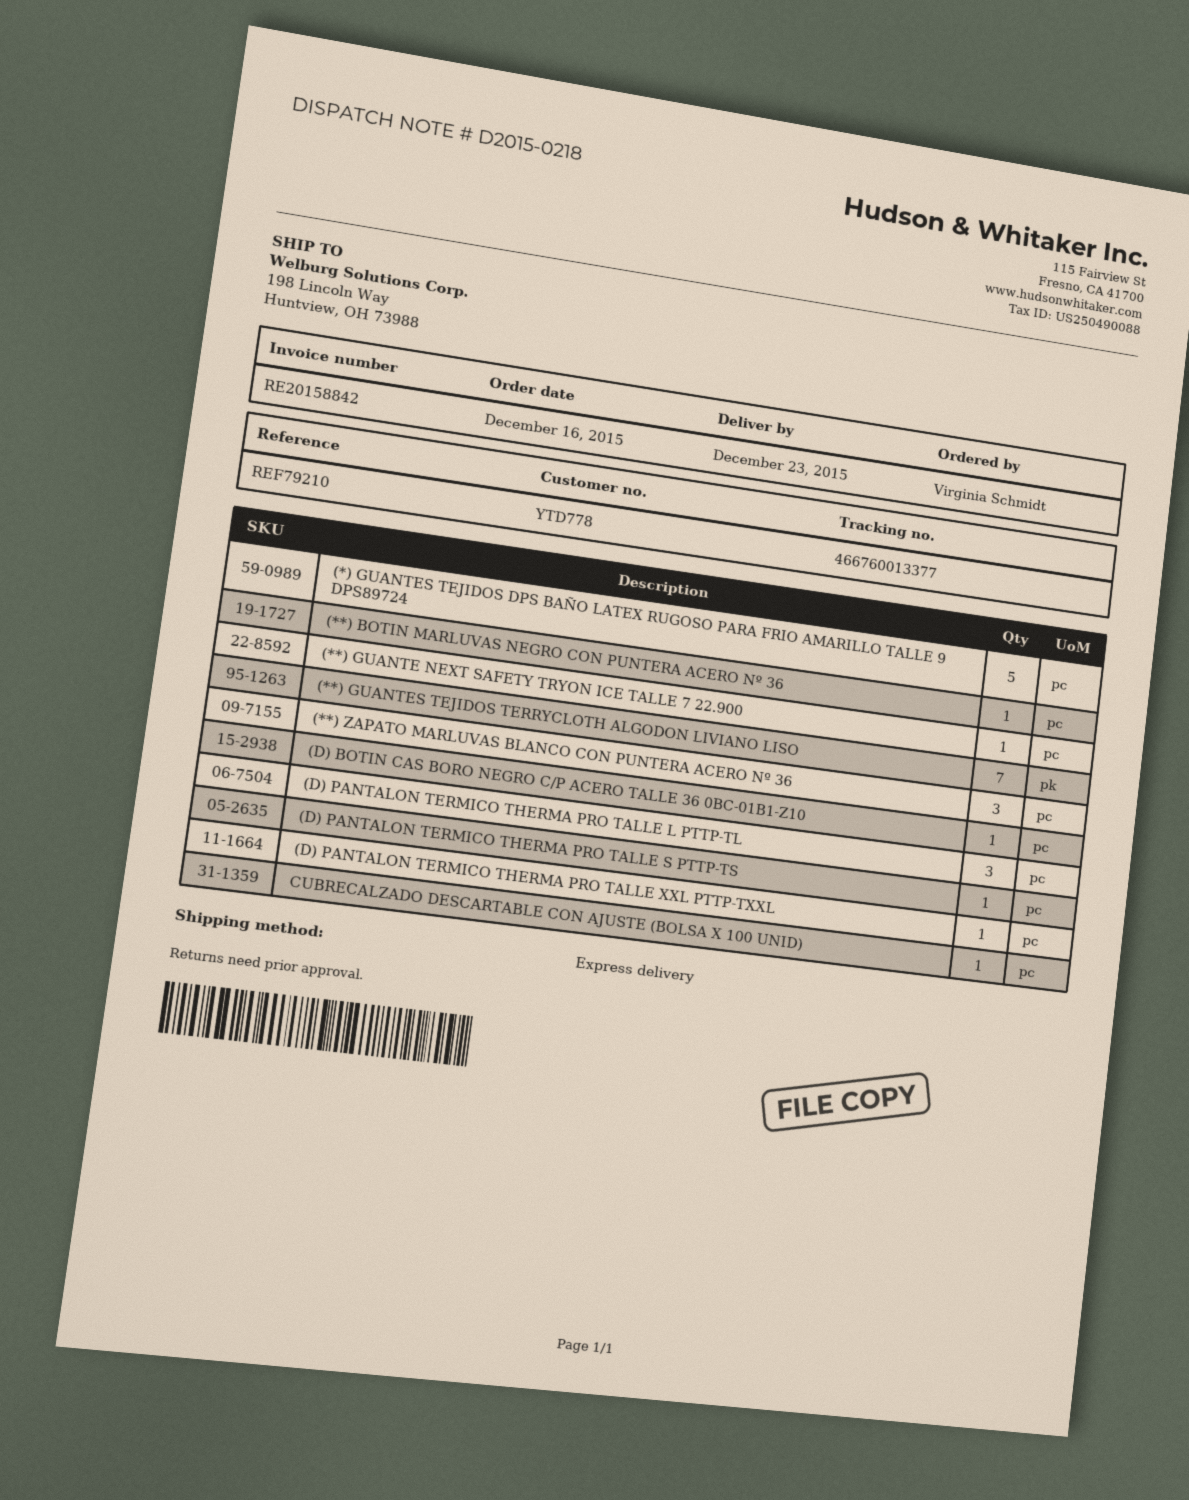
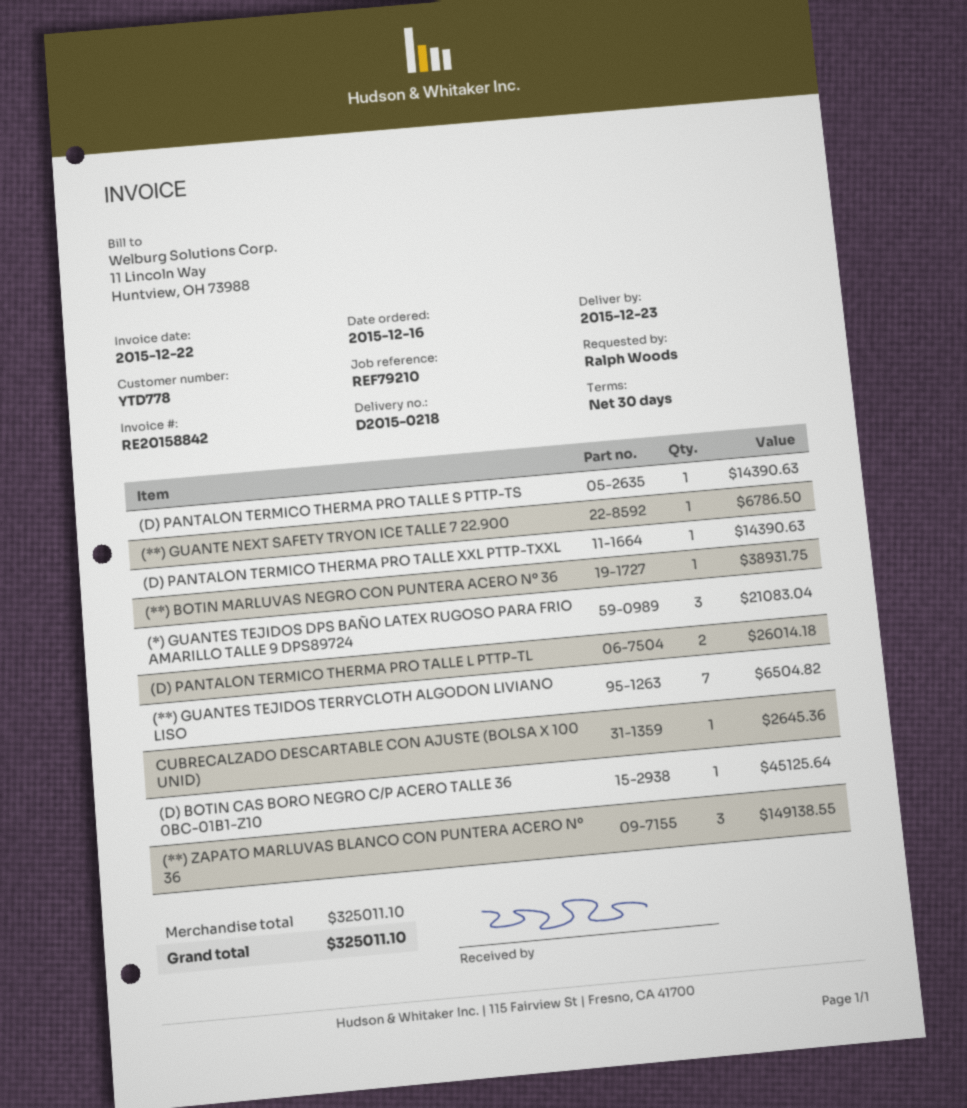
ordered by: Virginia Schmidt -> Ralph Woods
(*) GUANTES TEJIDOS DPS BAÑO LATEX RUGOSO PARA FRIO AMARILLO TALLE 9 DPS89724: 5 -> 3
(D) PANTALON TERMICO THERMA PRO TALLE L PTTP-TL: 3 -> 2

